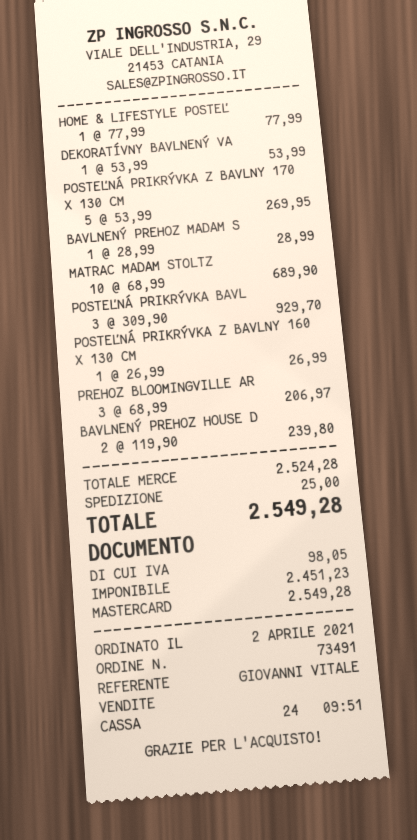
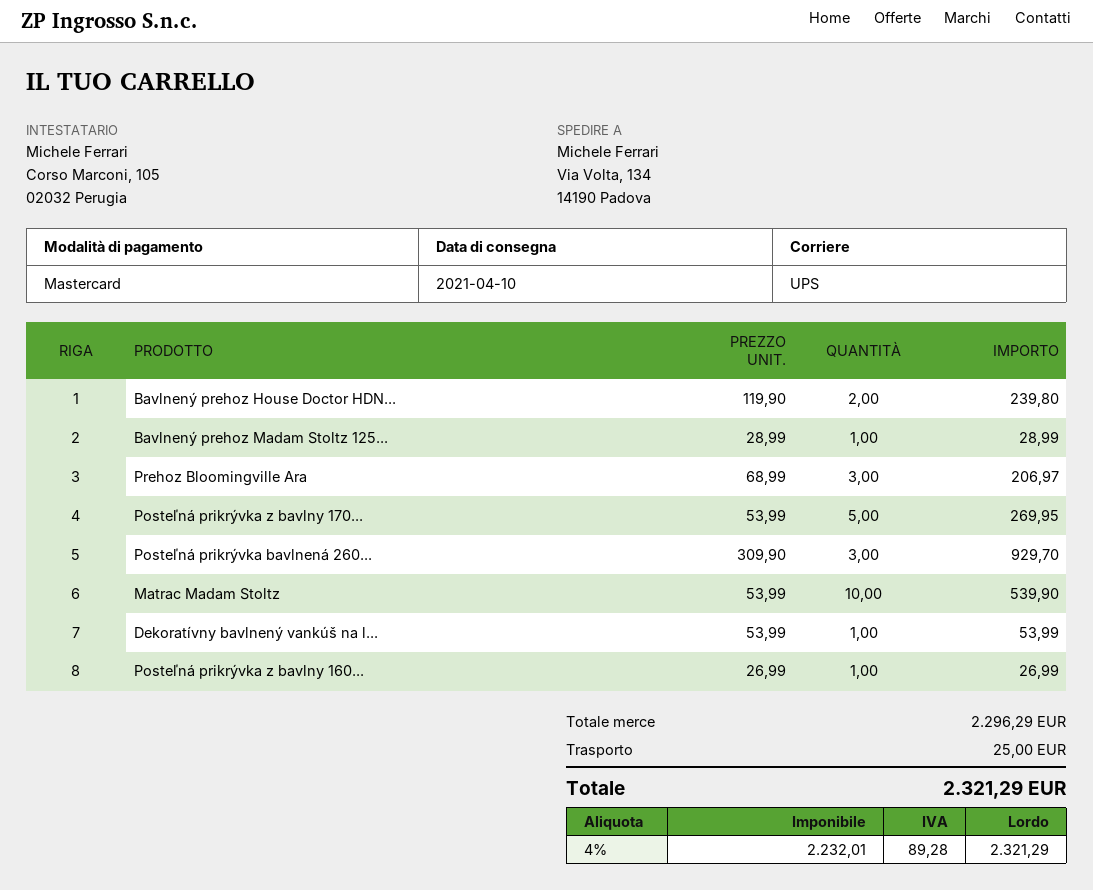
HOME & LIFESTYLE POSTEĽ: 1 x 77.99 = 77.99 -> none
MATRAC MADAM STOLTZ: 10 x 68.99 = 689.90 -> 10 x 53.99 = 539.90
subtotal: 2524.28 -> 2296.29
net: 2451.23 -> 2232.01
tax: 98.05 -> 89.28
total: 2549.28 -> 2321.29

